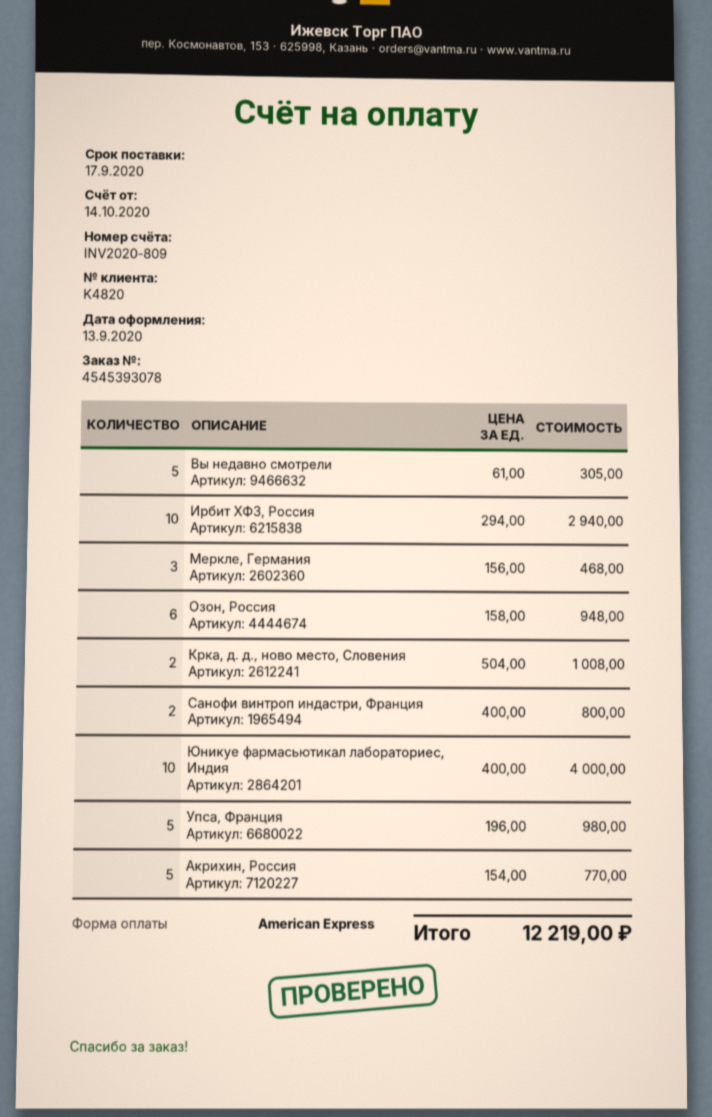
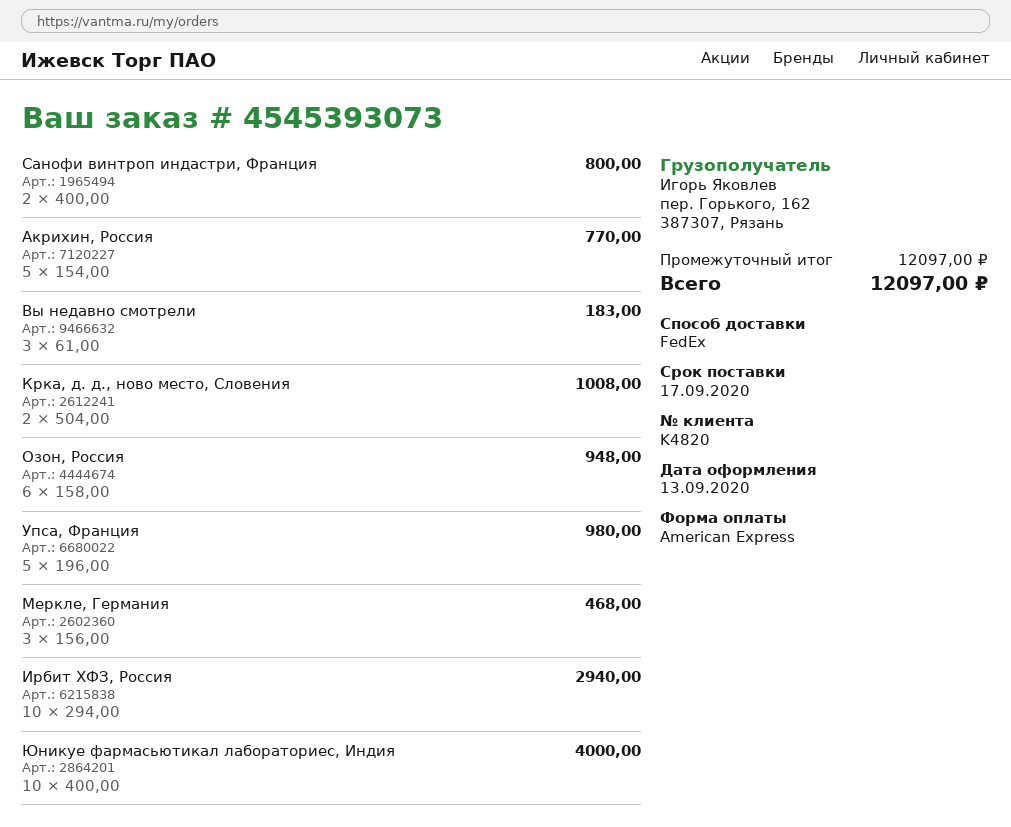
order number: 4545393078 -> 4545393073
Вы недавно смотрели: 5 x 61.00 = 305.00 -> 3 x 61.00 = 183.00
total: 12219.00 -> 12097.00

